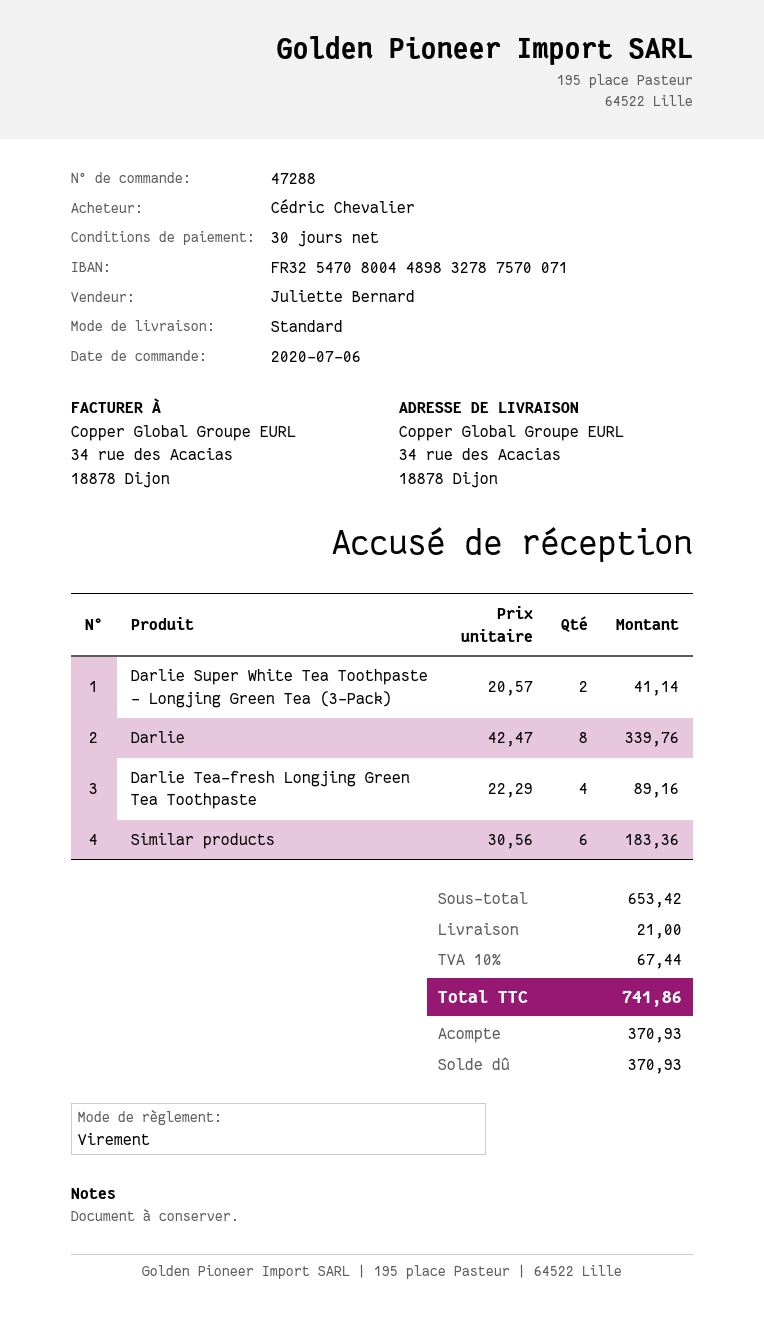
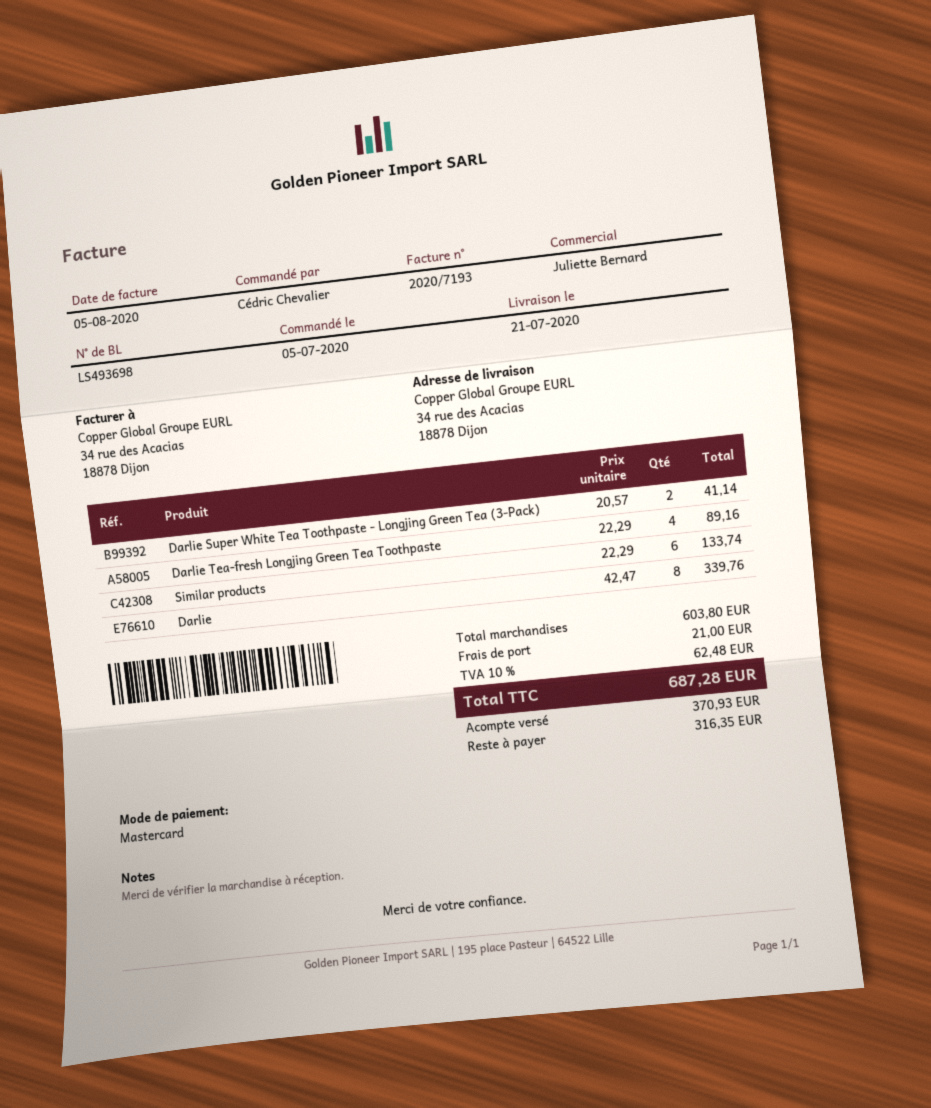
order date: 2020-07-06 -> 2020-07-05
payment method: bank transfer -> Mastercard
Similar products: 6 x 30.56 = 183.36 -> 6 x 22.29 = 133.74
subtotal: 653.42 -> 603.80
tax: 10% = 67.44 -> 10% = 62.48
total: 741.86 -> 687.28
balance: 370.93 -> 316.35

